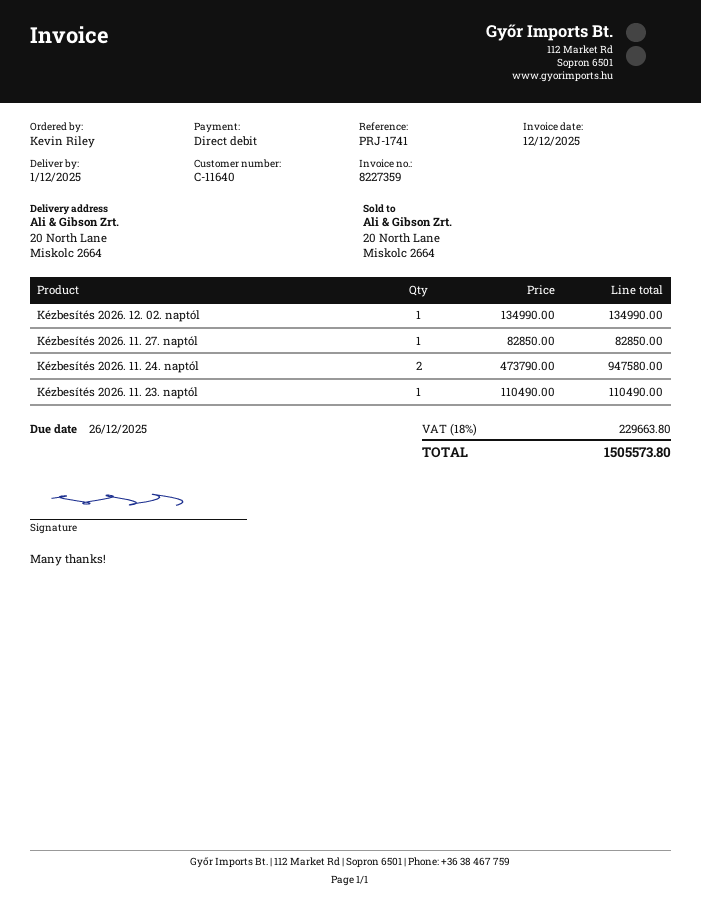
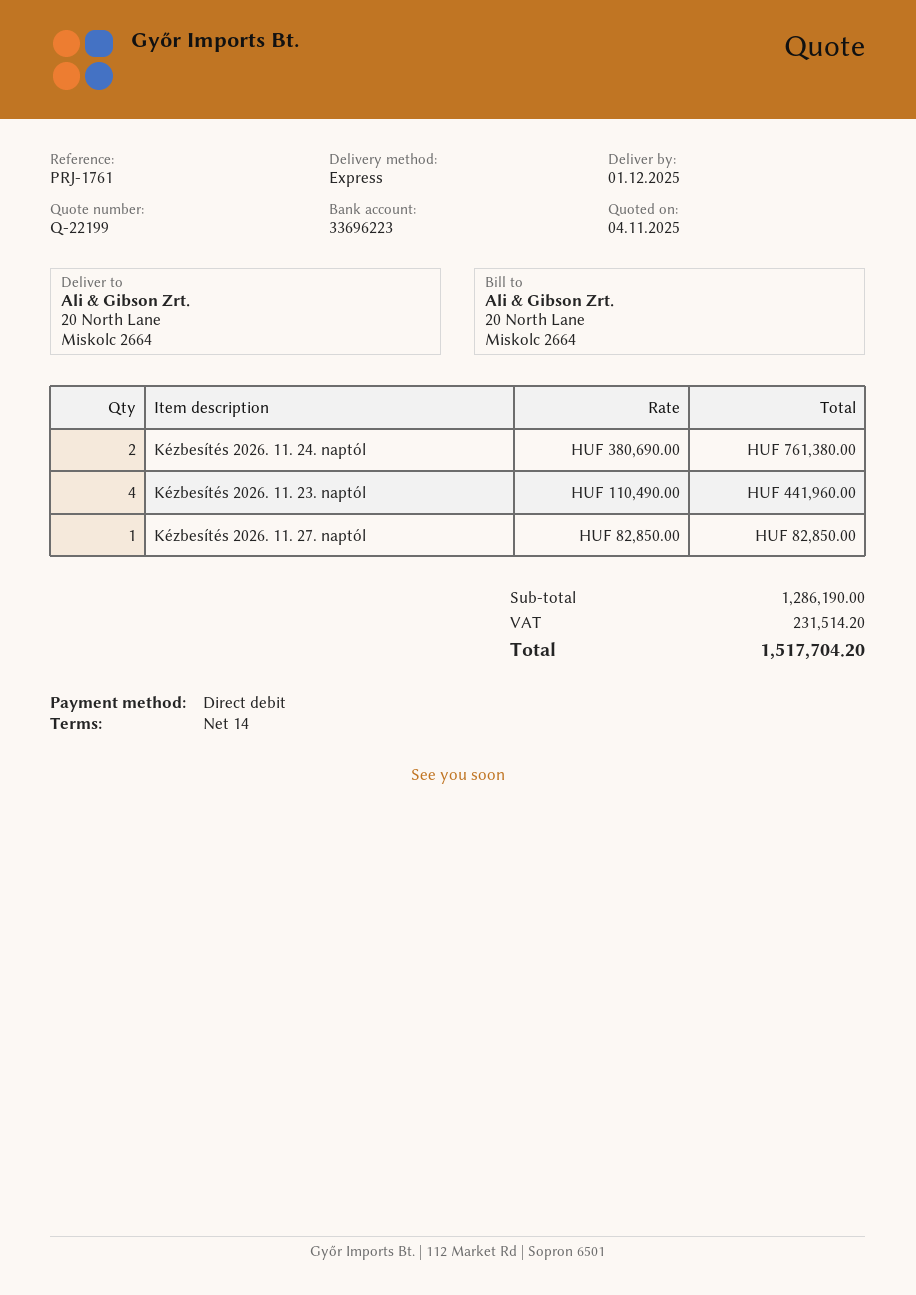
reference: PRJ-1741 -> PRJ-1761
Kézbesítés 2026. 12. 02. naptól: 1 x 134990.00 = 134990.00 -> none
Kézbesítés 2026. 11. 24. naptól: 2 x 473790.00 = 947580.00 -> 2 x 380690.00 = 761380.00
Kézbesítés 2026. 11. 23. naptól: 1 x 110490.00 = 110490.00 -> 4 x 110490.00 = 441960.00
tax: 229663.80 -> 231514.20
total: 1505573.80 -> 1517704.20

